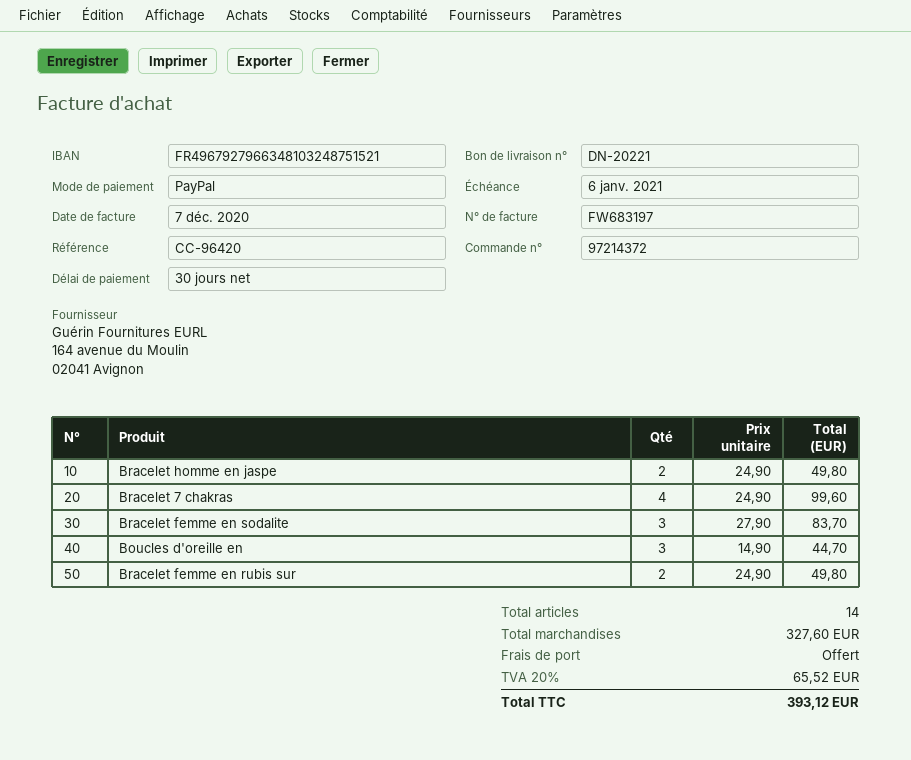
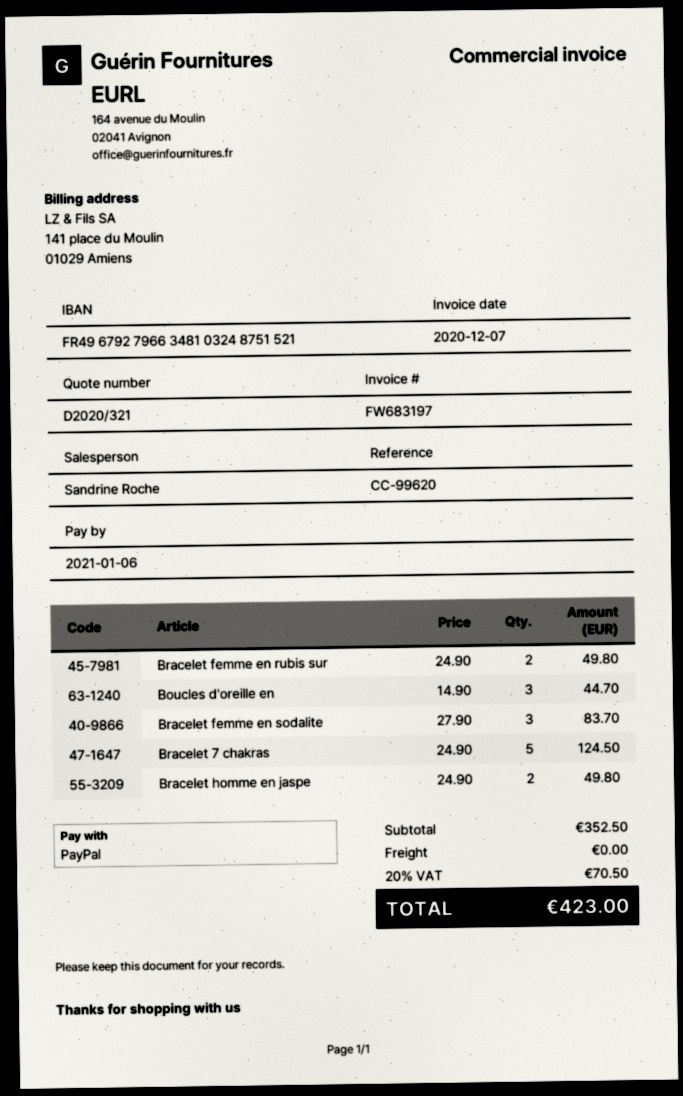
reference: CC-96420 -> CC-99620
Bracelet 7 chakras: 4 x 24.90 = 99.60 -> 5 x 24.90 = 124.50
subtotal: 327.60 -> 352.50
tax: 20% = 65.52 -> 20% = 70.50
total: 393.12 -> 423.00

